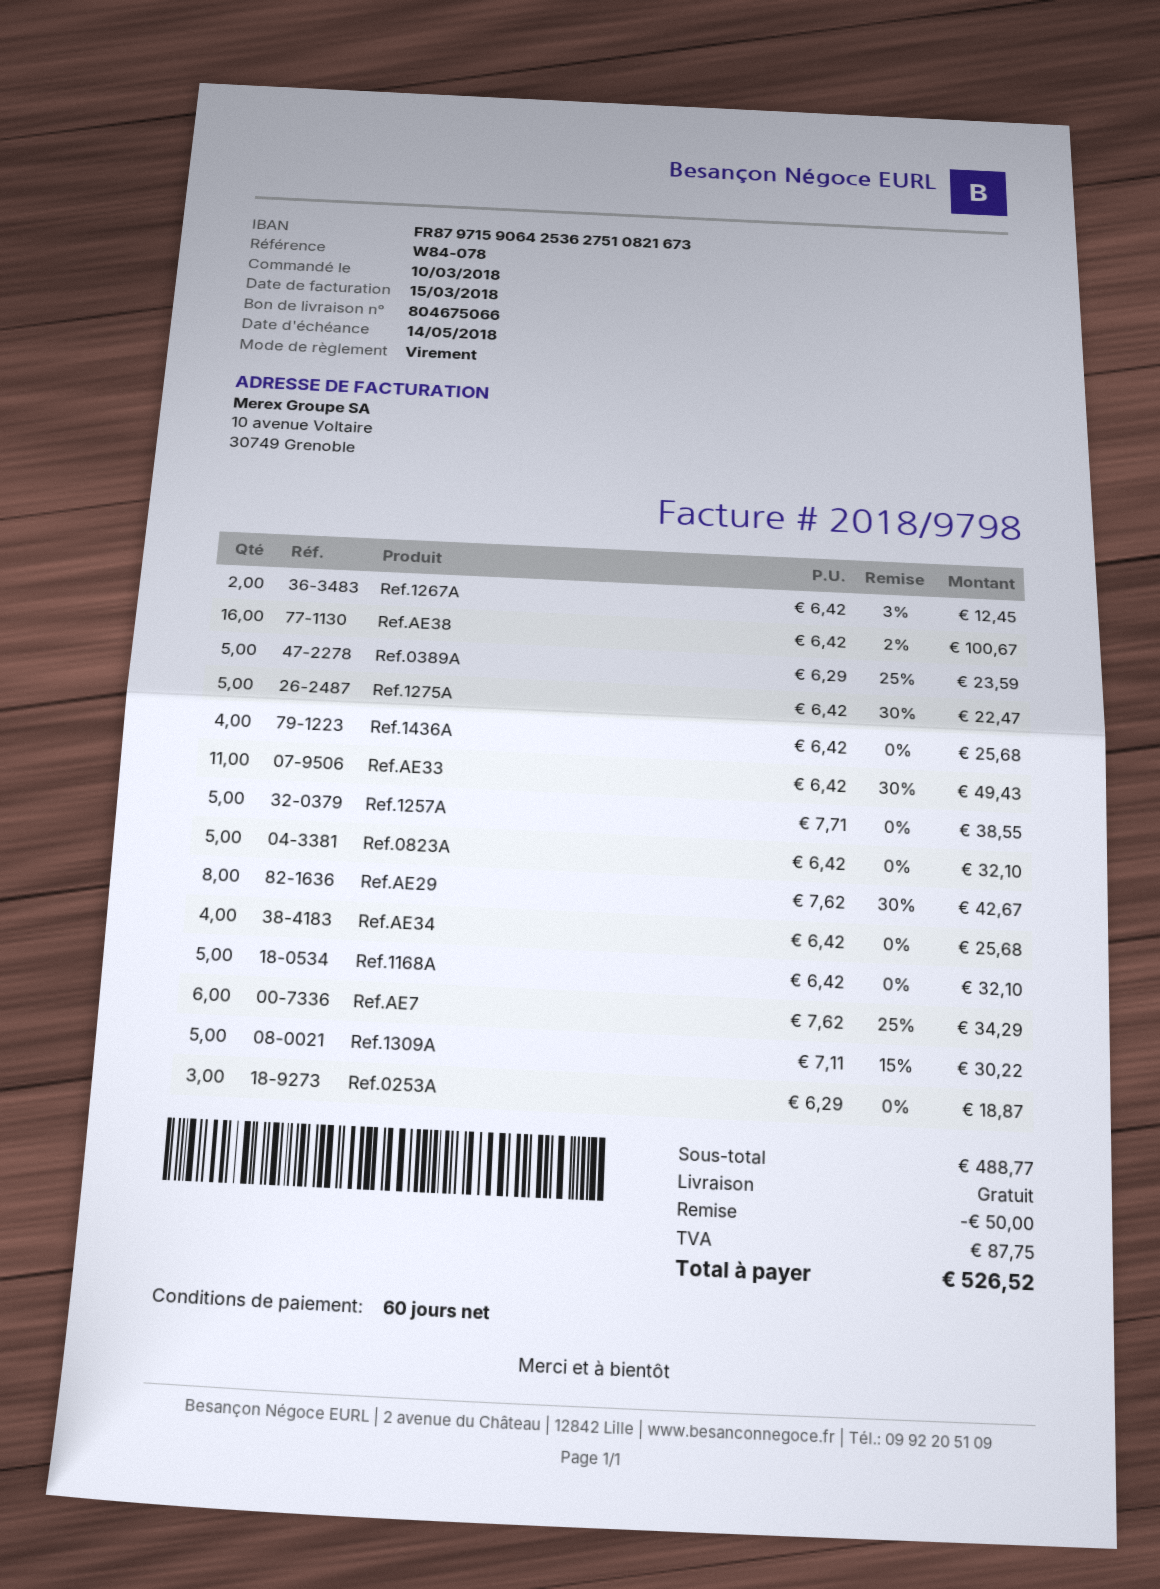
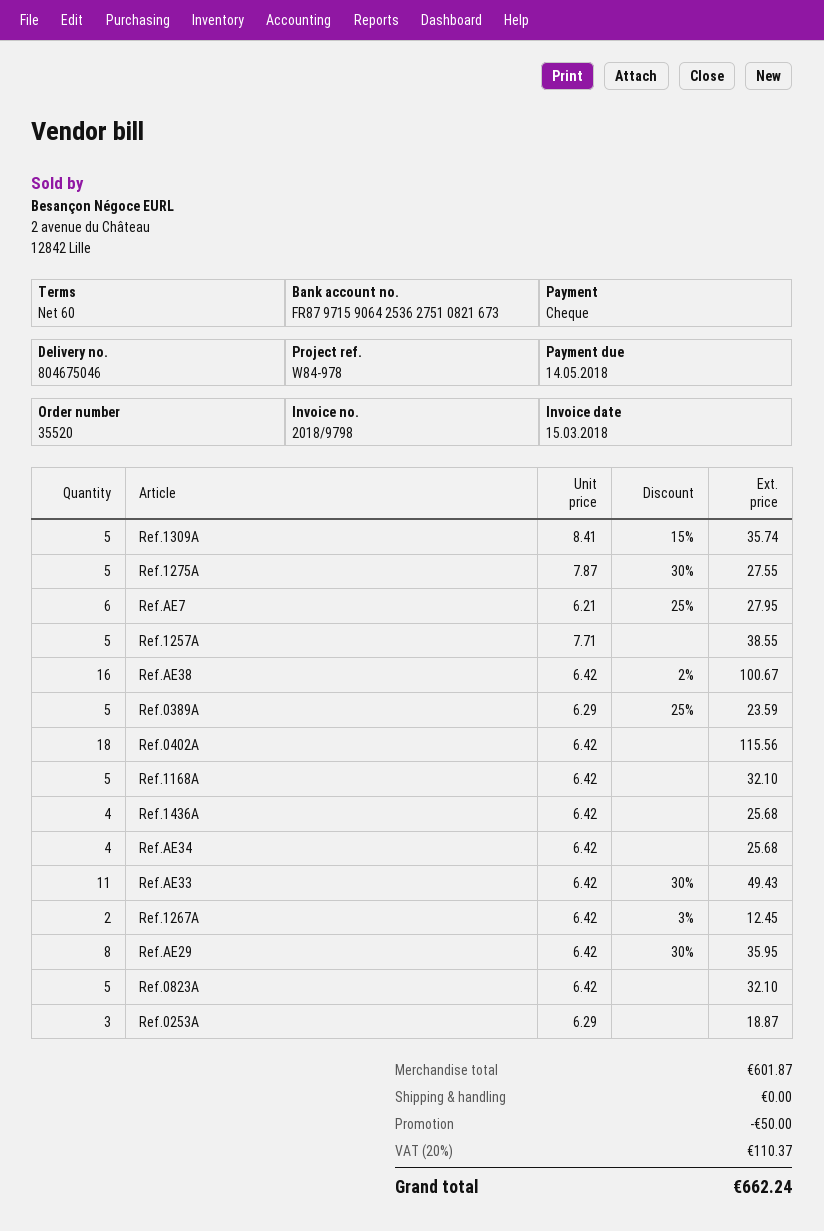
delivery note number: 804675066 -> 804675046
reference: W84-078 -> W84-978
payment method: bank transfer -> cheque
Ref.1275A: 5 x 6.42 - 30% = 22.47 -> 5 x 7.87 - 30% = 27.55
Ref.AE29: 8 x 7.62 - 30% = 42.67 -> 8 x 6.42 - 30% = 35.95
Ref.AE7: 6 x 7.62 - 25% = 34.29 -> 6 x 6.21 - 25% = 27.95
Ref.1309A: 5 x 7.11 - 15% = 30.22 -> 5 x 8.41 - 15% = 35.74
Ref.0402A: none -> 18 x 6.42 = 115.56
subtotal: 488.77 -> 601.87
tax: 87.75 -> 110.37
total: 526.52 -> 662.24

